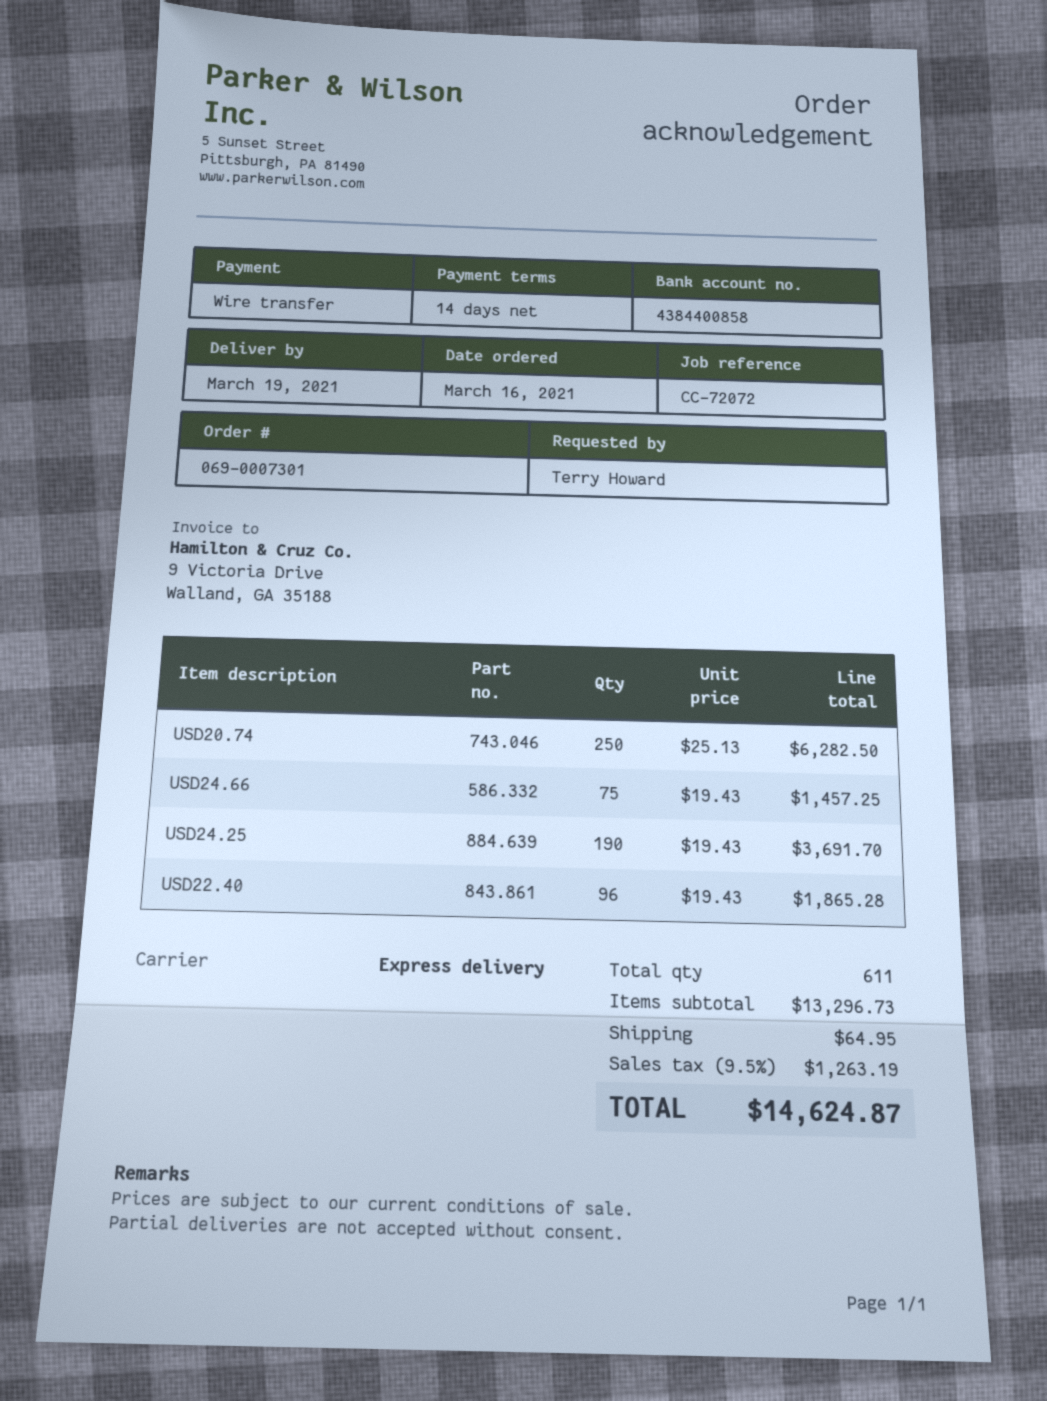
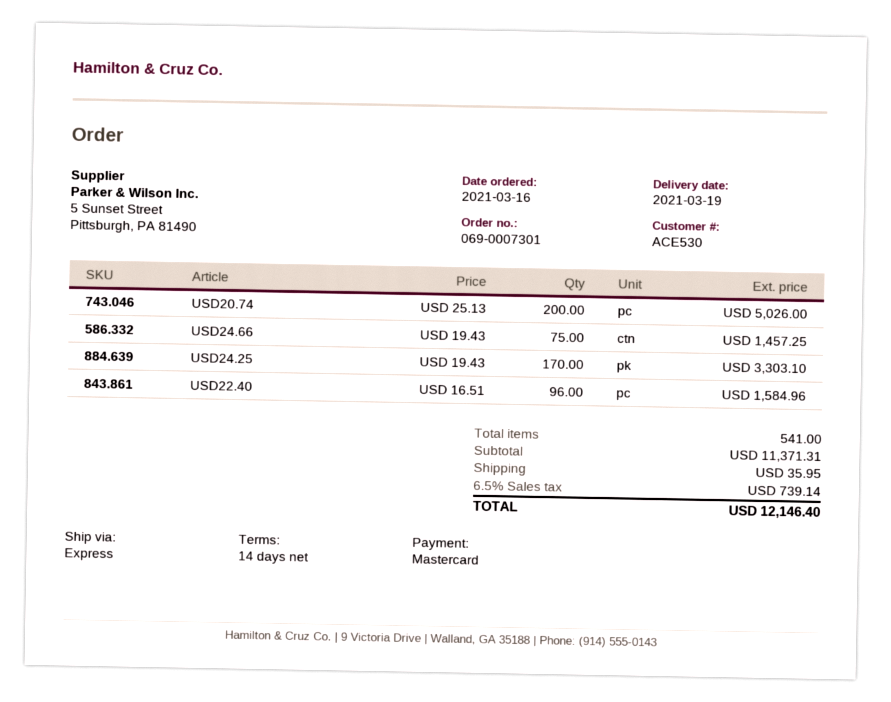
payment method: bank transfer -> Mastercard
USD20.74: 250 x 25.13 = 6282.50 -> 200 x 25.13 = 5026.00
USD24.25: 190 x 19.43 = 3691.70 -> 170 x 19.43 = 3303.10
USD22.40: 96 x 19.43 = 1865.28 -> 96 x 16.51 = 1584.96
total quantity: 611 -> 541
subtotal: 13296.73 -> 11371.31
shipping: 64.95 -> 35.95
tax: 9.5% = 1263.19 -> 6.5% = 739.14
total: 14624.87 -> 12146.40

